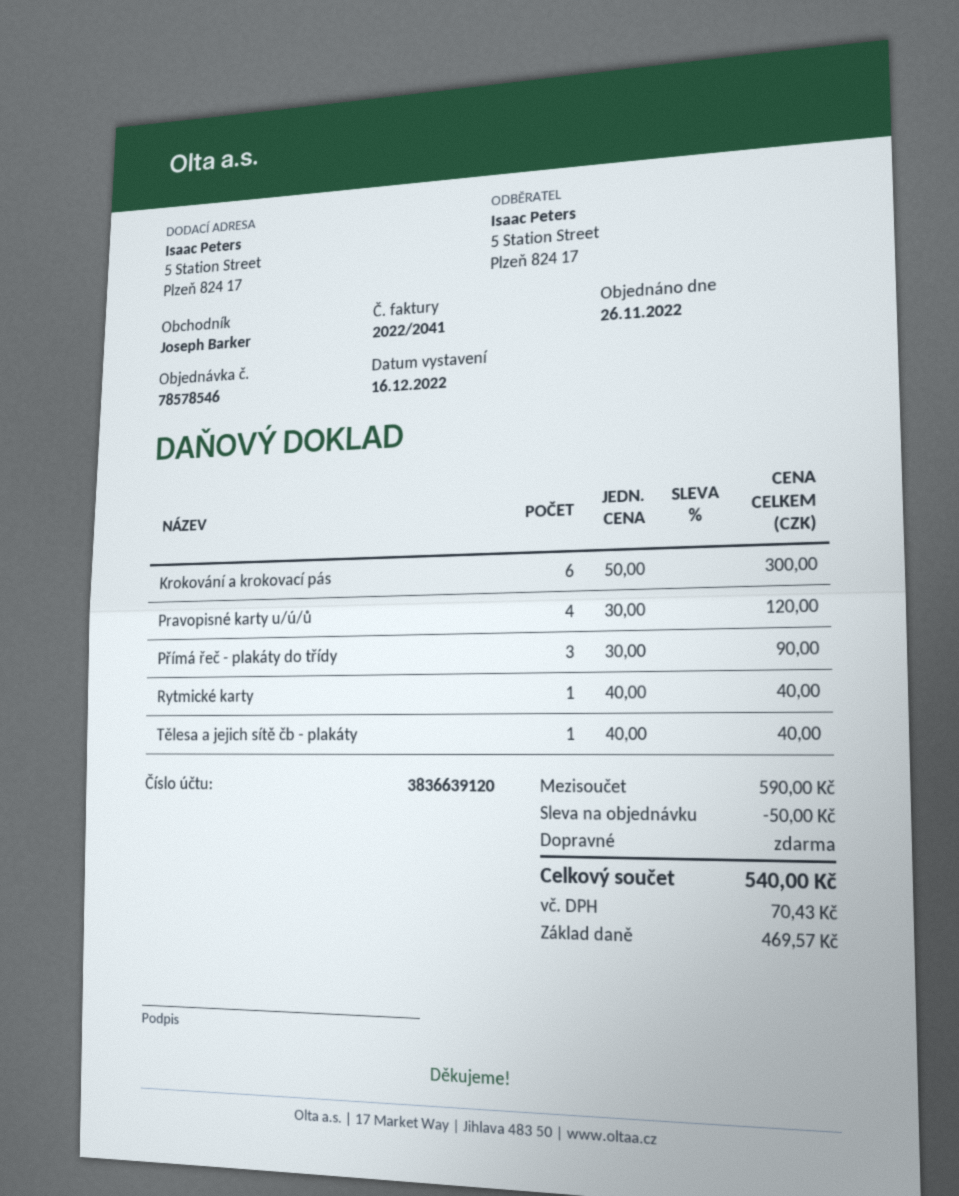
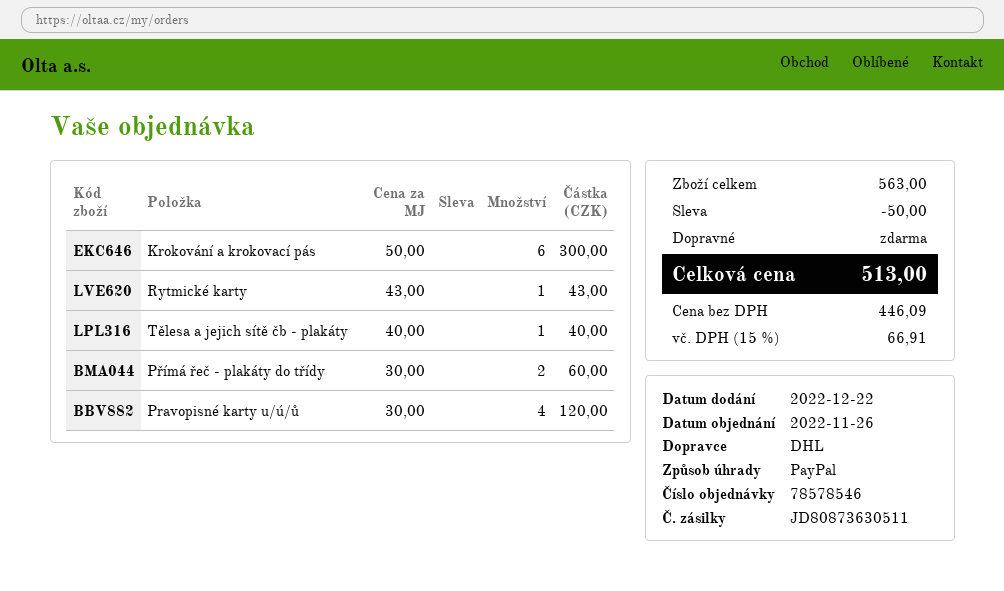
Přímá řeč - plakáty do třídy: 3 x 30.00 = 90.00 -> 2 x 30.00 = 60.00
Rytmické karty: 1 x 40.00 = 40.00 -> 1 x 43.00 = 43.00
subtotal: 590.00 -> 563.00
net: 469.57 -> 446.09
tax: 70.43 -> 66.91
total: 540.00 -> 513.00

